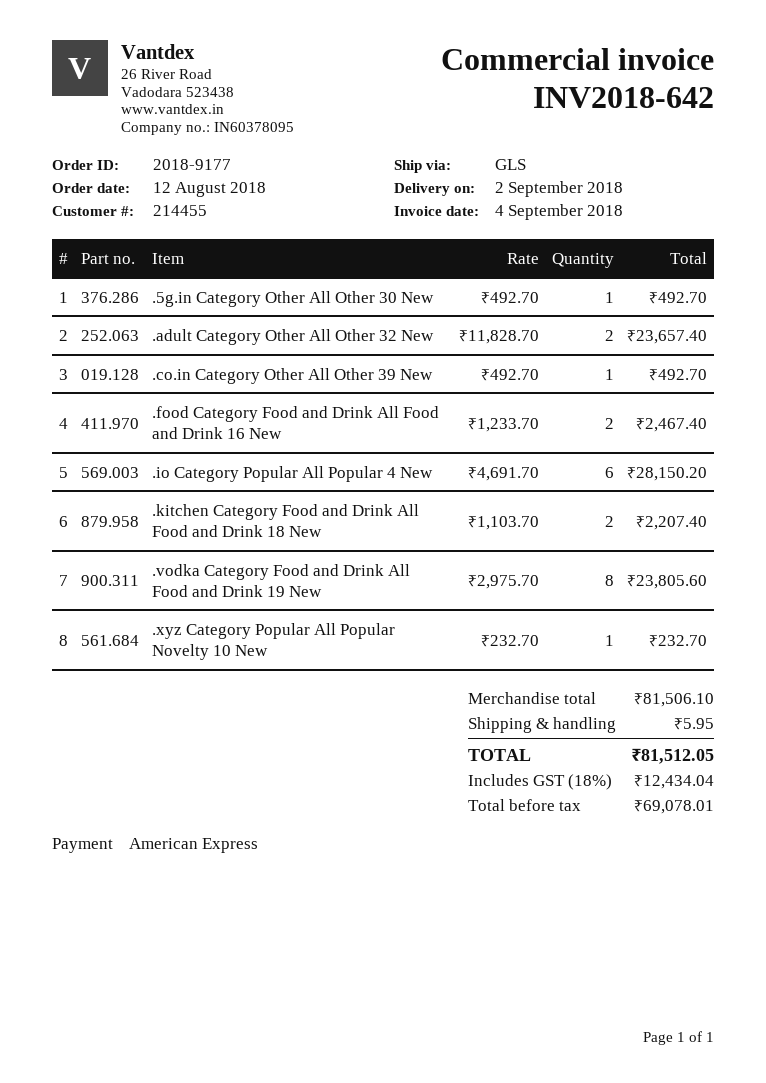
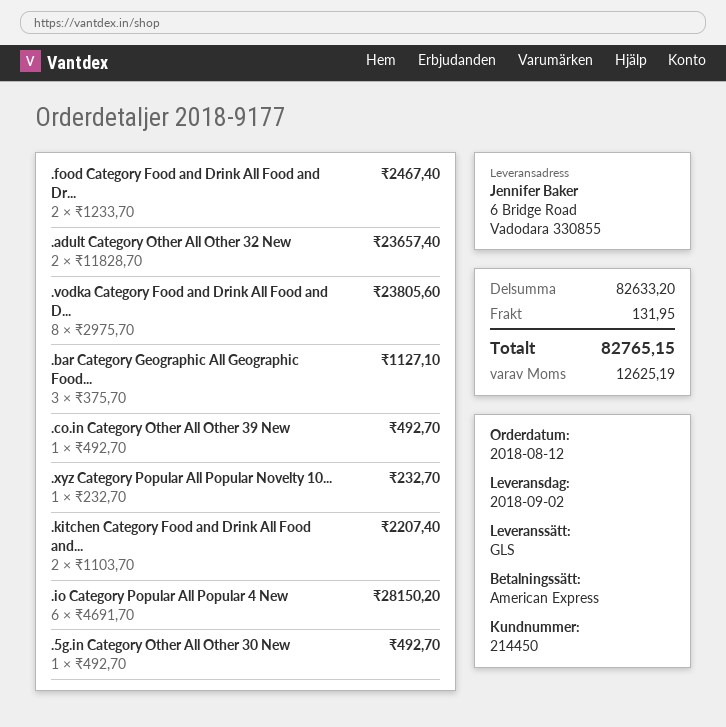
customer number: 214455 -> 214450
.bar Category Geographic All Geographic Food...: none -> 3 x 375.70 = 1127.10
subtotal: 81506.10 -> 82633.20
shipping: 5.95 -> 131.95
tax: 12434.04 -> 12625.19
total: 81512.05 -> 82765.15

